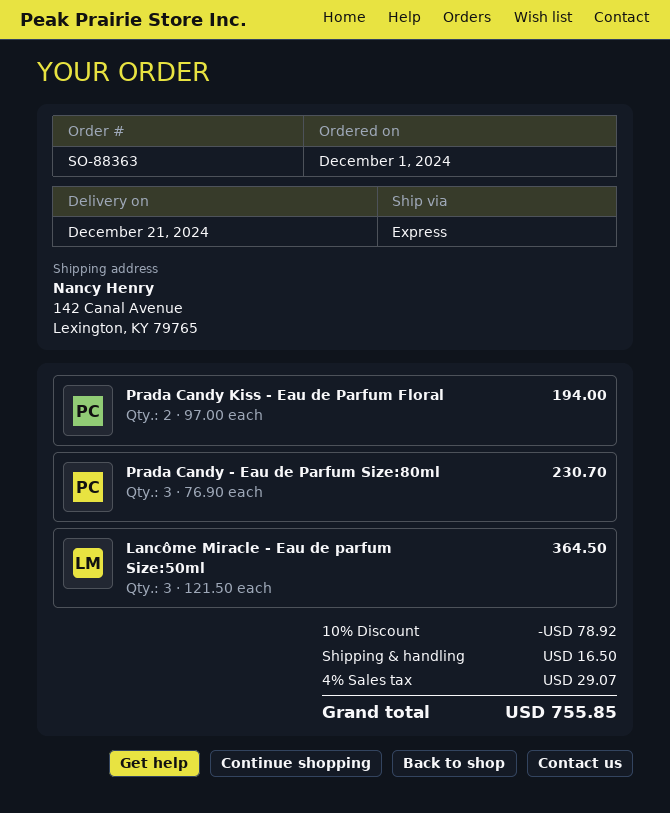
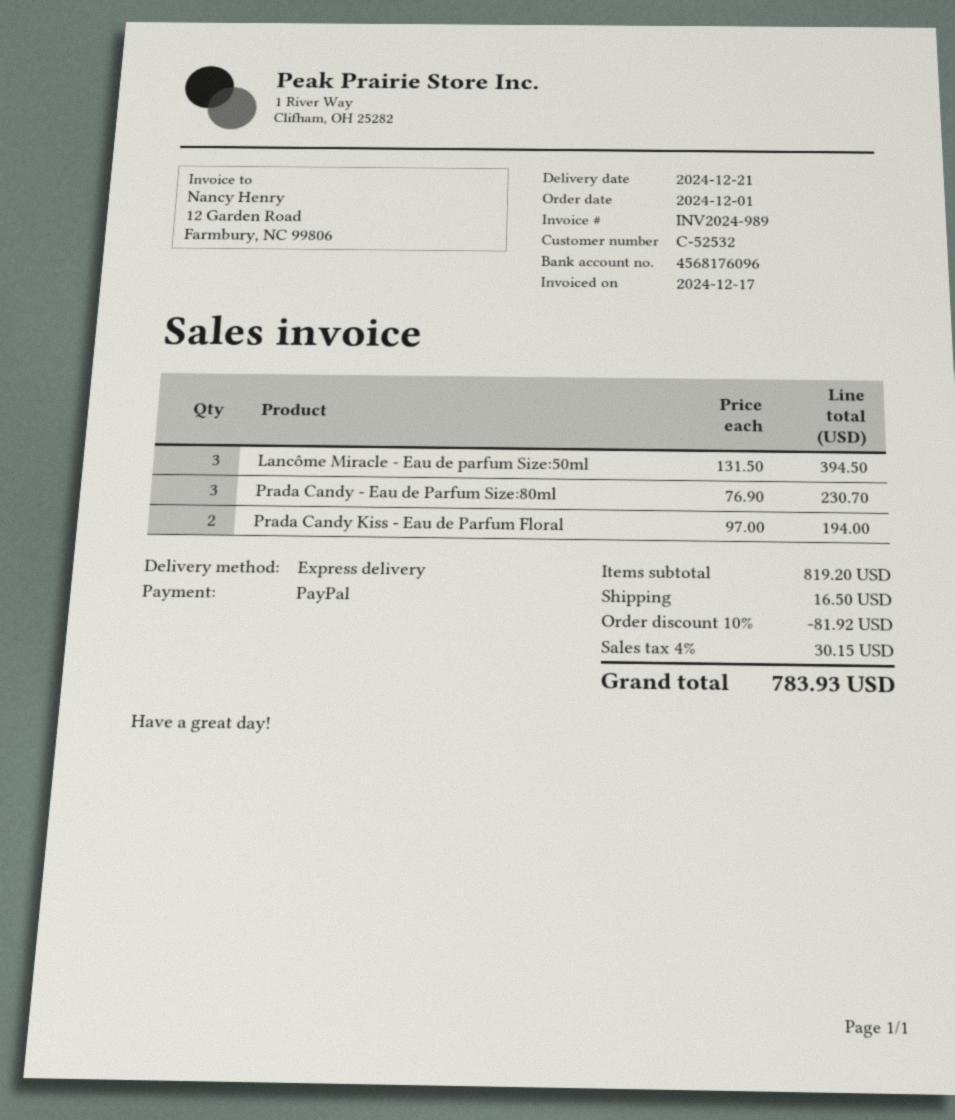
Lancôme Miracle - Eau de parfum Size:50ml: 3 x 121.50 = 364.50 -> 3 x 131.50 = 394.50
discount: 10% = 78.92 -> 10% = 81.92
tax: 4% = 29.07 -> 4% = 30.15
total: 755.85 -> 783.93

